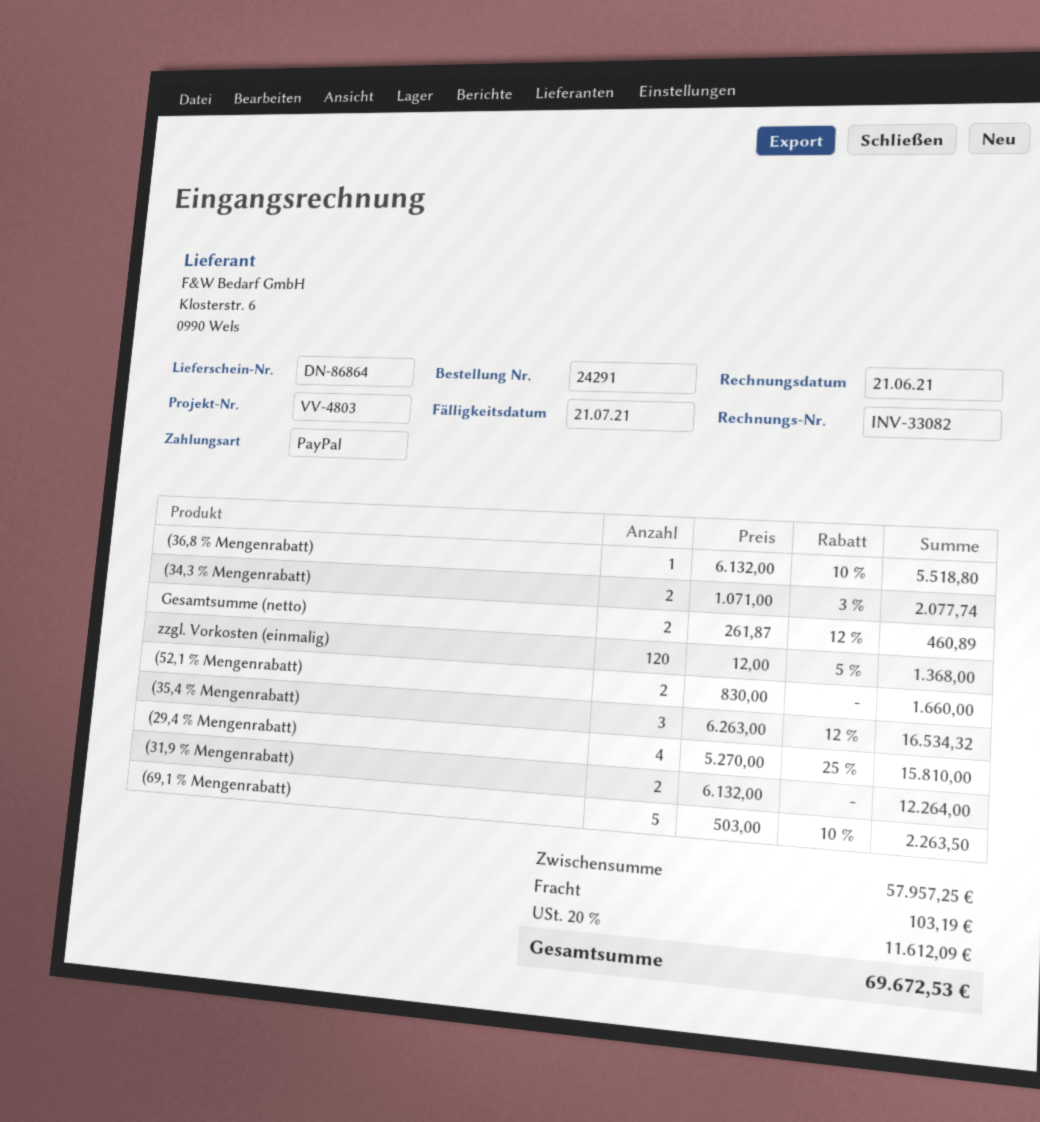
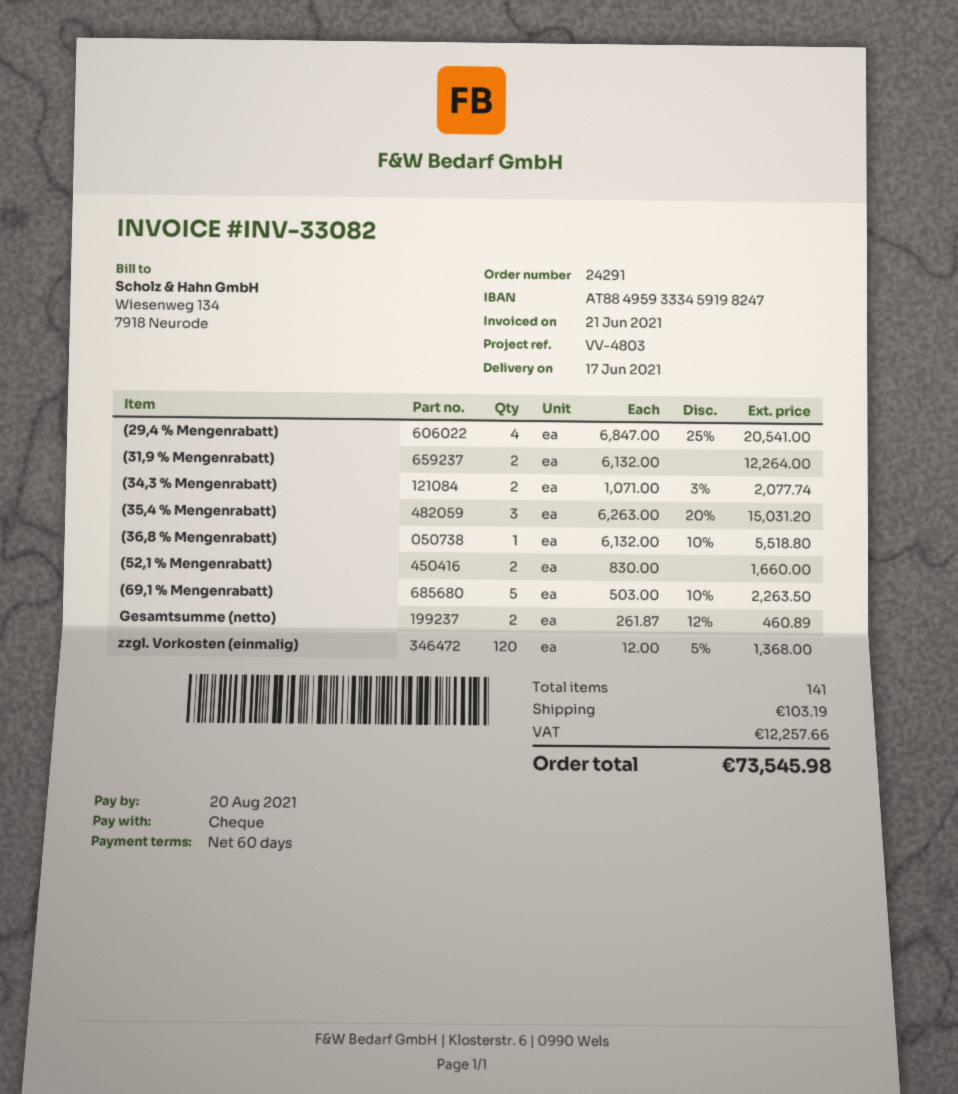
due date: 2021-07-21 -> 2021-08-20
payment method: PayPal -> cheque
(35,4 % Mengenrabatt): 3 x 6263.00 - 12% = 16534.32 -> 3 x 6263.00 - 20% = 15031.20
(29,4 % Mengenrabatt): 4 x 5270.00 - 25% = 15810.00 -> 4 x 6847.00 - 25% = 20541.00
tax: 11612.09 -> 12257.66
total: 69672.53 -> 73545.98

